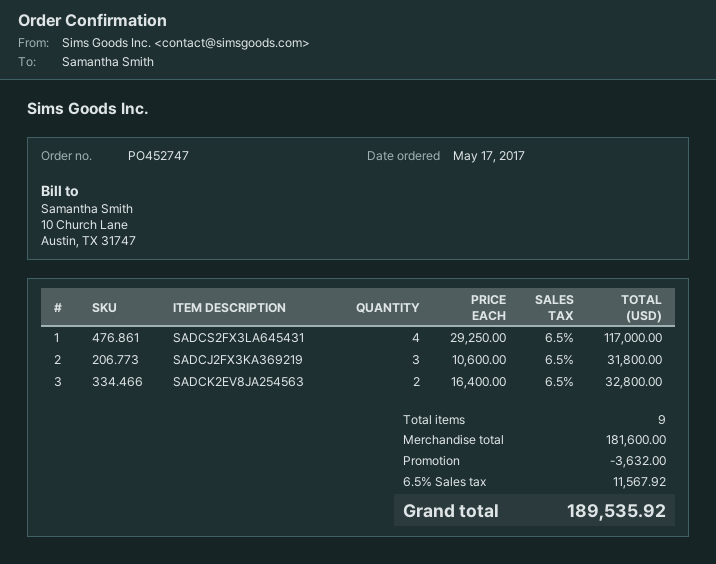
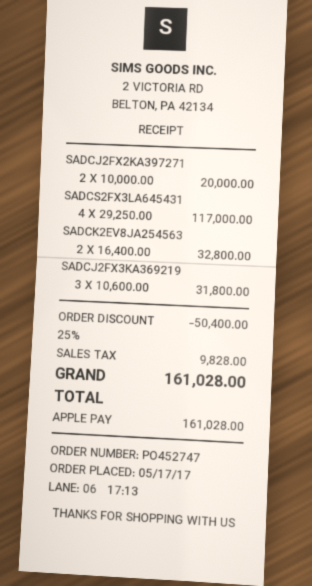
SADCJ2FX2KA397271: none -> 2 x 10000.00 = 20000.00
discount: 3632.00 -> 50400.00
tax: 11567.92 -> 9828.00
total: 189535.92 -> 161028.00

